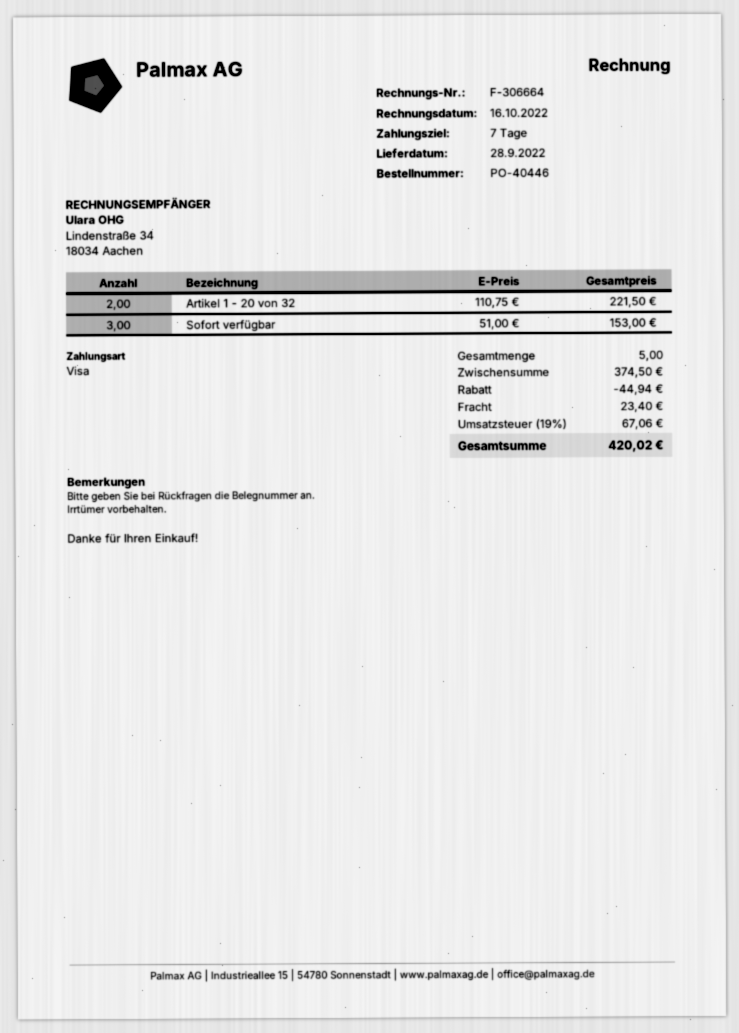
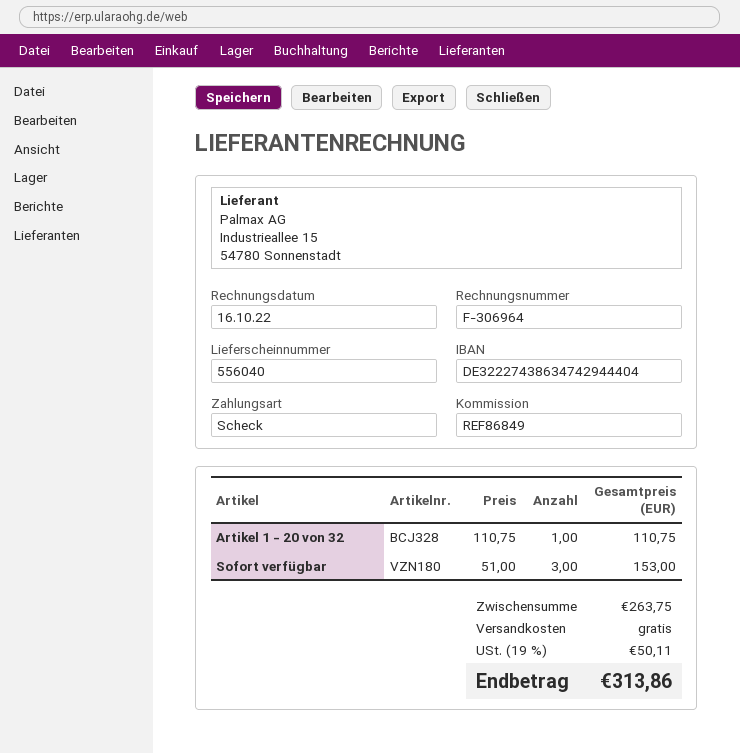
invoice number: F-306664 -> F-306964
payment method: Visa -> cheque
Artikel 1 - 20 von 32: 2 x 110.75 = 221.50 -> 1 x 110.75 = 110.75
subtotal: 374.50 -> 263.75
discount: 44.94 -> none
shipping: 23.40 -> 0.00
tax: 19% = 67.06 -> 19% = 50.11
total: 420.02 -> 313.86

